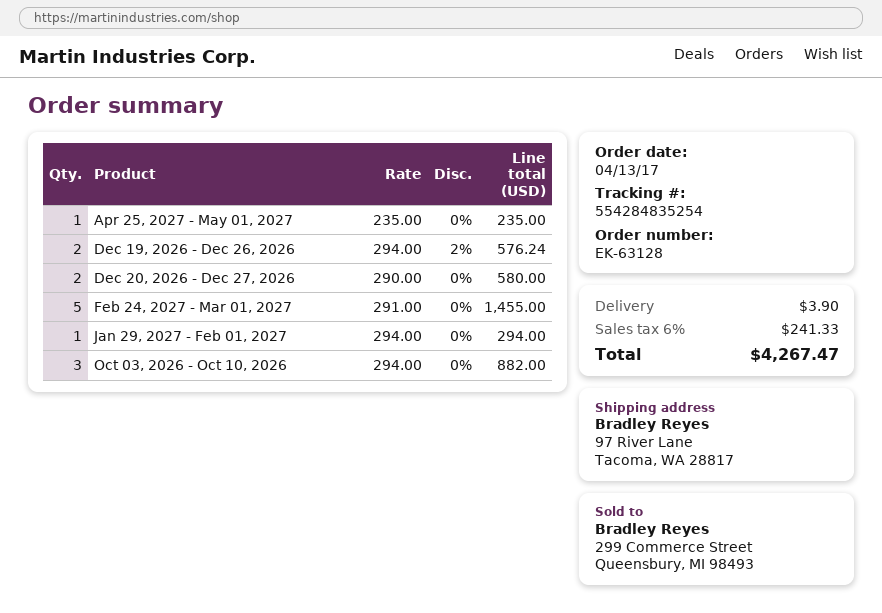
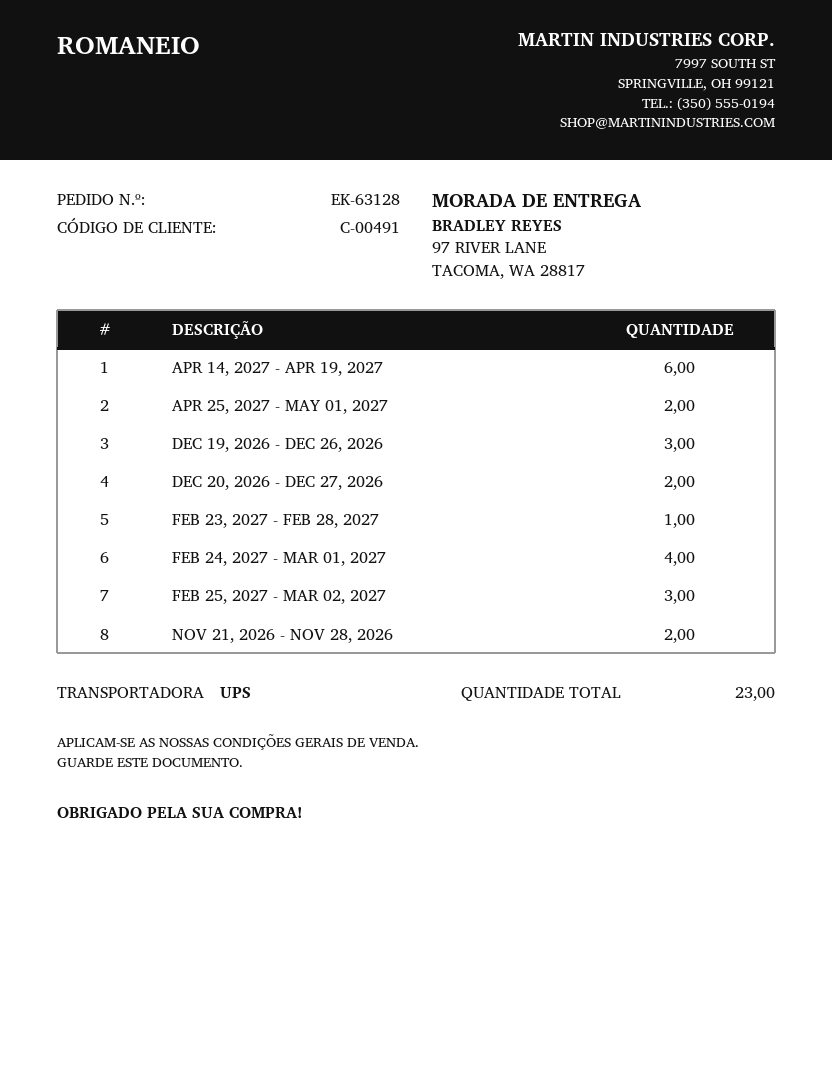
Apr 25, 2027 - May 01, 2027: 1 -> 2
Dec 19, 2026 - Dec 26, 2026: 2 -> 3
Feb 24, 2027 - Mar 01, 2027: 5 -> 4
Jan 29, 2027 - Feb 01, 2027: 1 -> none
Oct 03, 2026 - Oct 10, 2026: 3 -> none
APR 14, 2027 - APR 19, 2027: none -> 6
FEB 23, 2027 - FEB 28, 2027: none -> 1
FEB 25, 2027 - MAR 02, 2027: none -> 3
NOV 21, 2026 - NOV 28, 2026: none -> 2

